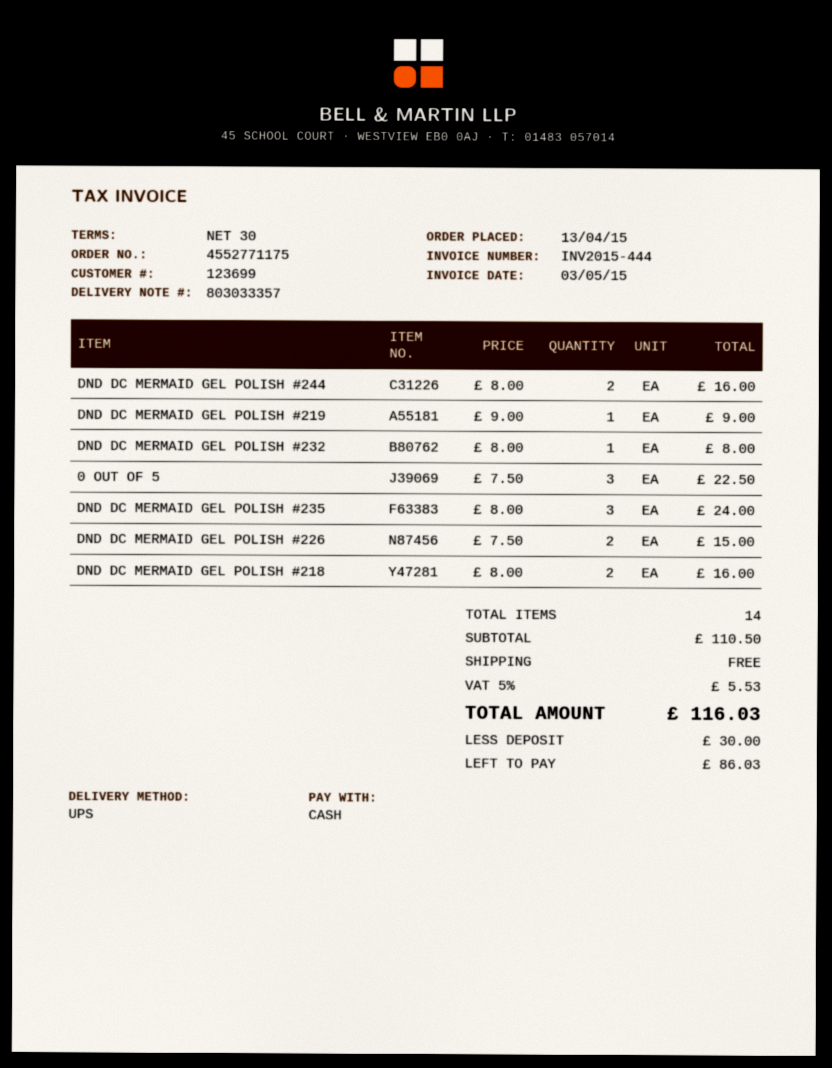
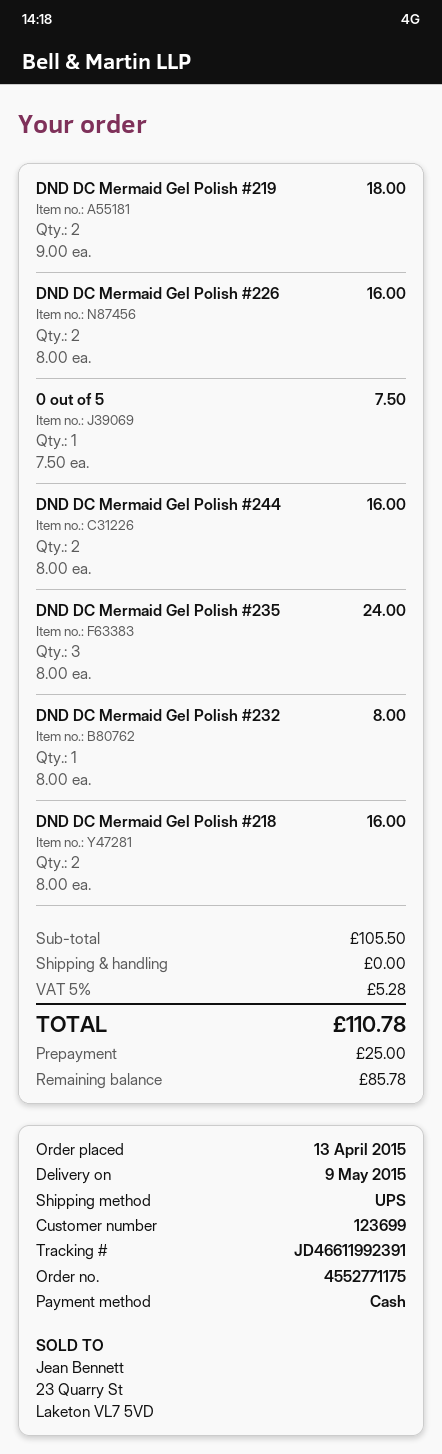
DND DC MERMAID GEL POLISH #219: 1 x 9.00 = 9.00 -> 2 x 9.00 = 18.00
0 OUT OF 5: 3 x 7.50 = 22.50 -> 1 x 7.50 = 7.50
DND DC MERMAID GEL POLISH #226: 2 x 7.50 = 15.00 -> 2 x 8.00 = 16.00
subtotal: 110.50 -> 105.50
tax: 5% = 5.53 -> 5% = 5.28
total: 116.03 -> 110.78
deposit: 30.00 -> 25.00
balance: 86.03 -> 85.78

